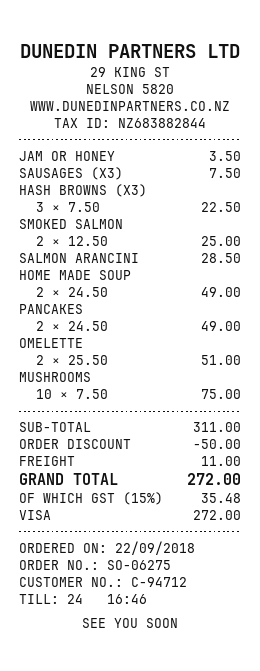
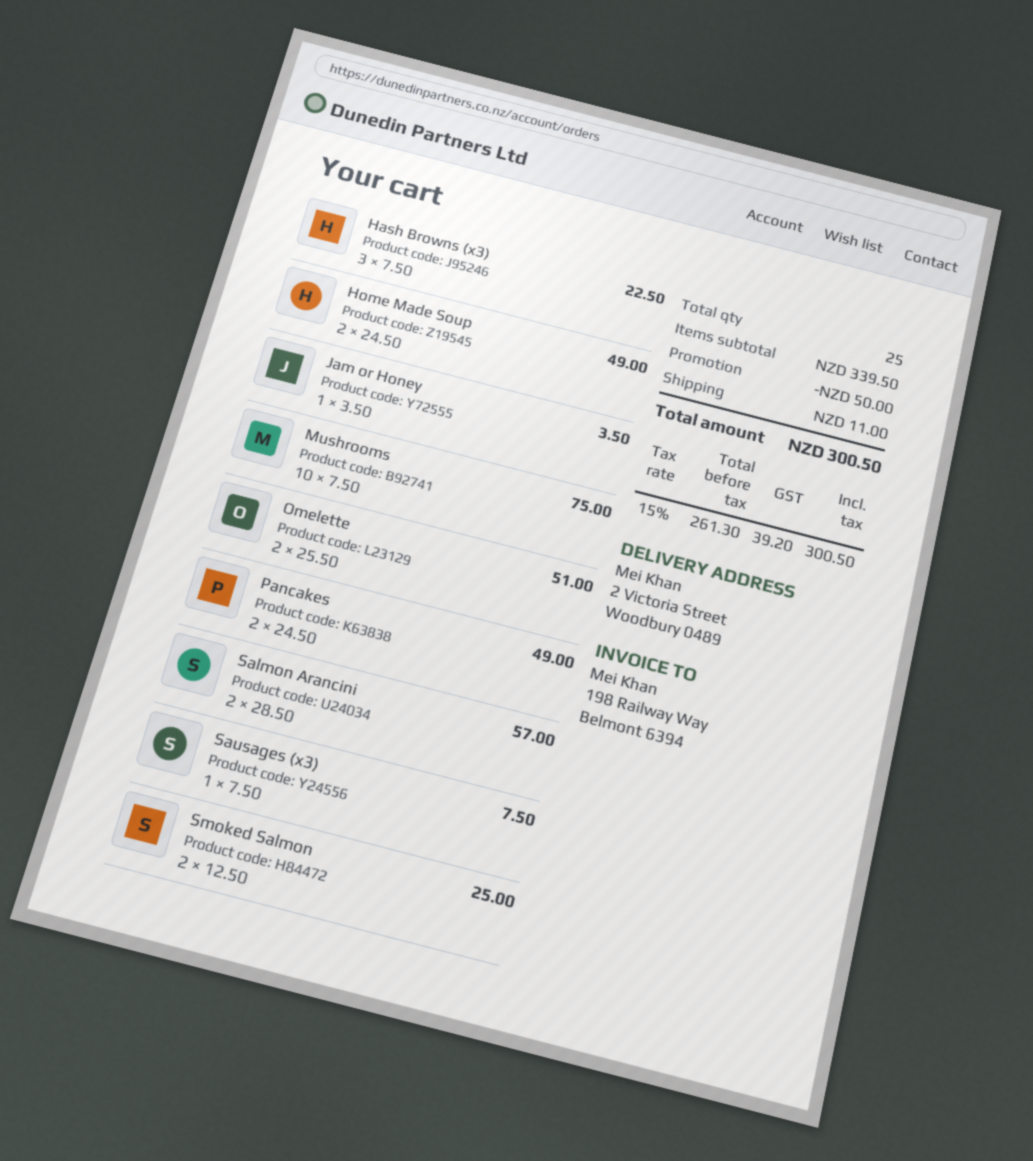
SALMON ARANCINI: 1 x 28.50 = 28.50 -> 2 x 28.50 = 57.00
subtotal: 311.00 -> 339.50
tax: 15% = 35.48 -> 15% = 39.20
total: 272.00 -> 300.50

